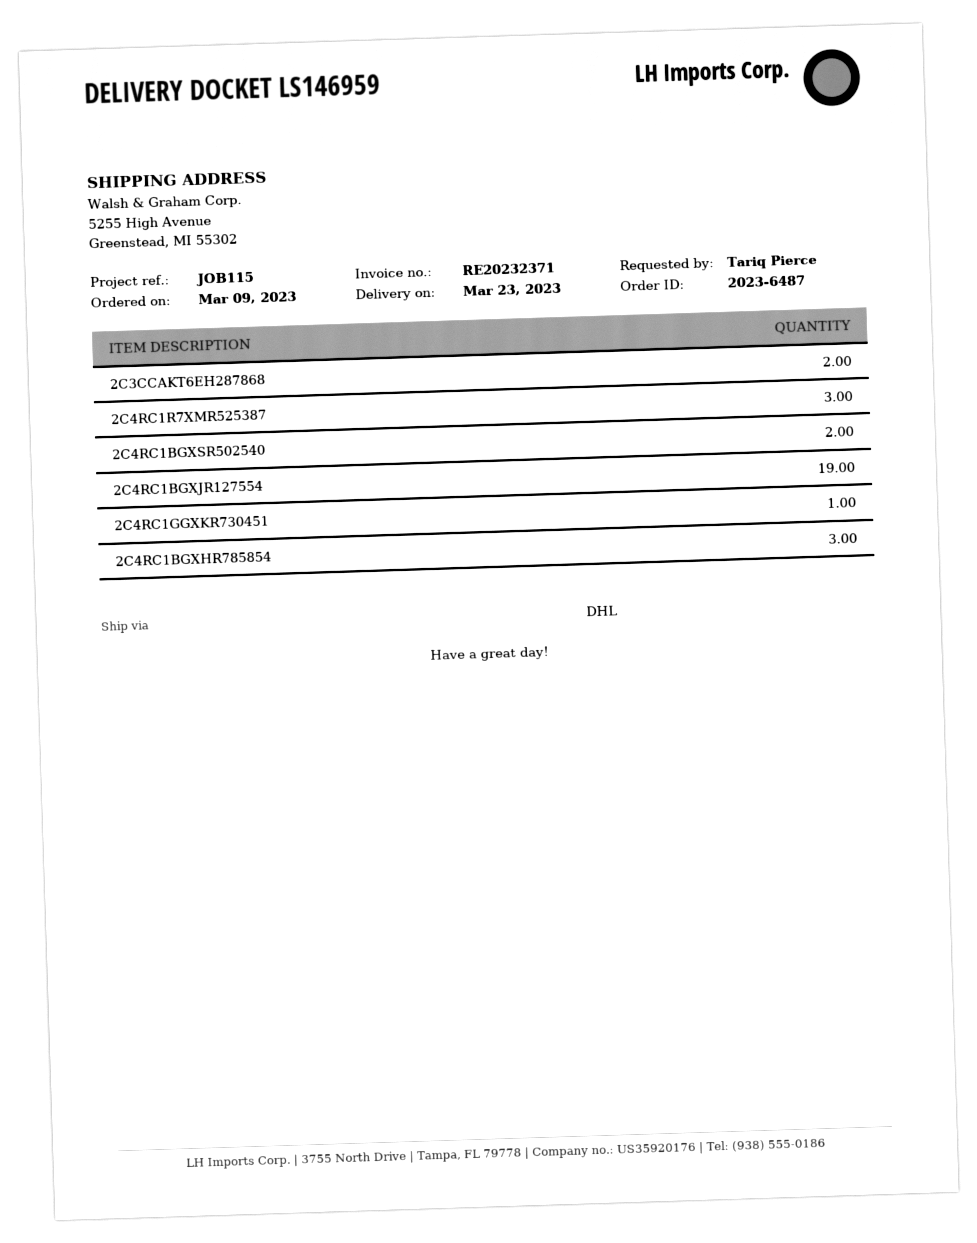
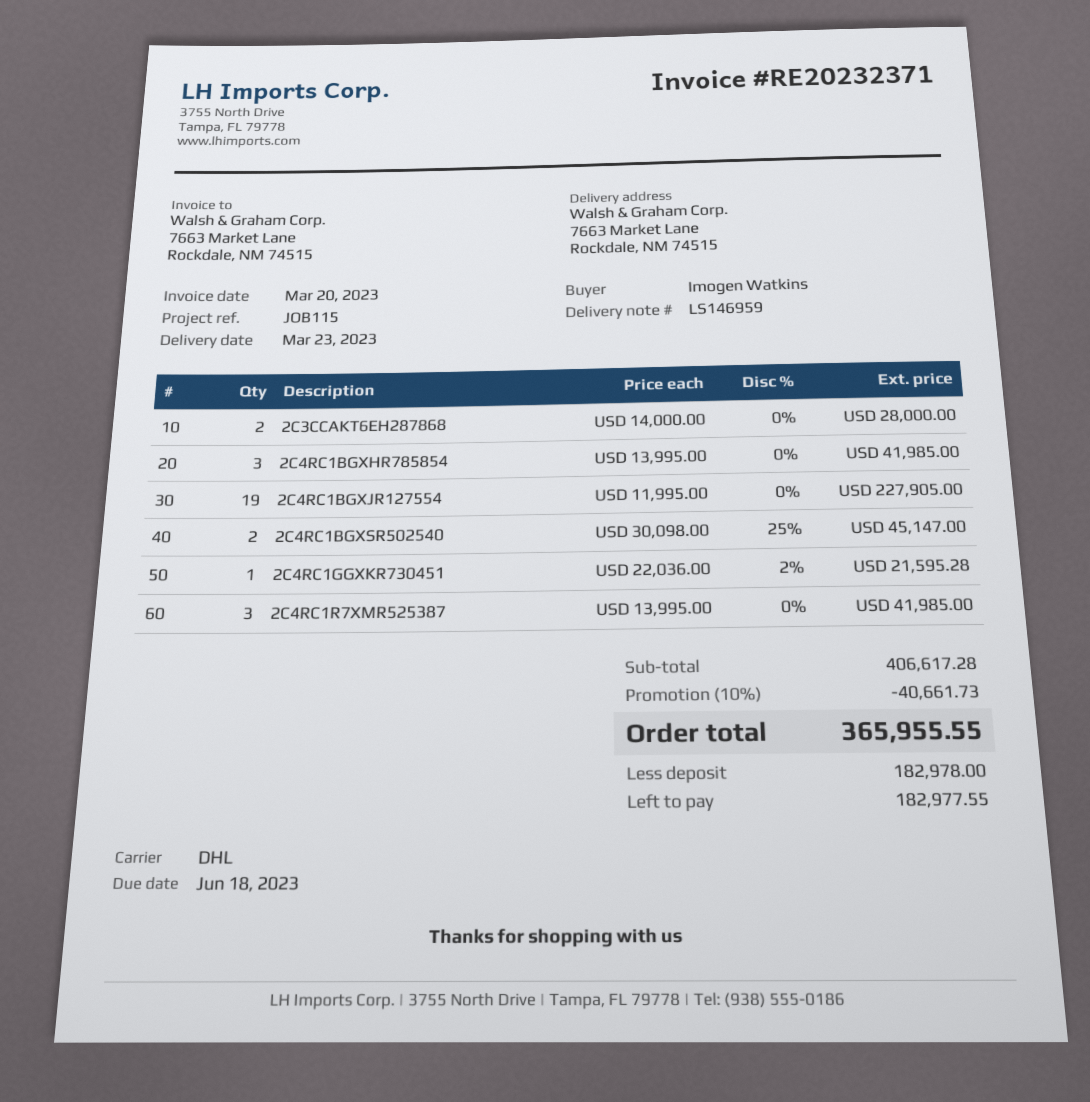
ordered by: Tariq Pierce -> Imogen Watkins
ship to: 5255 High Avenue, Greenstead, MI 55302 -> 7663 Market Lane, Rockdale, NM 74515

